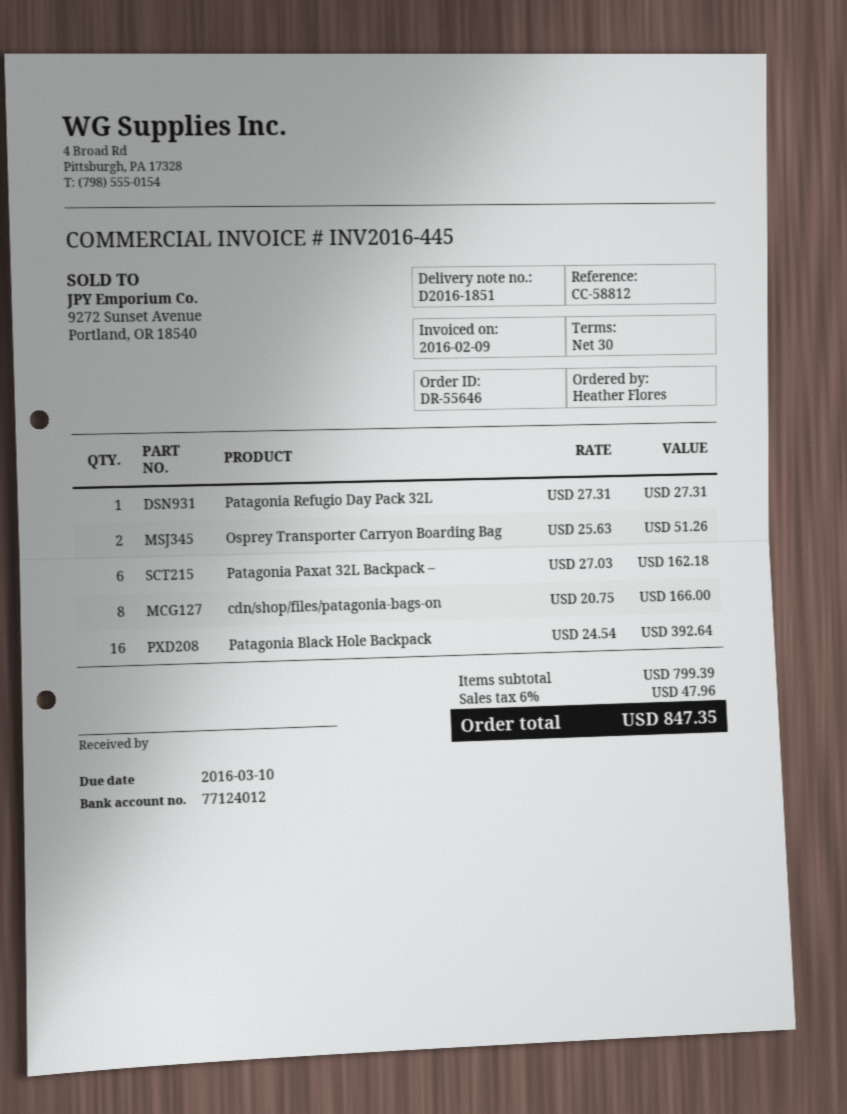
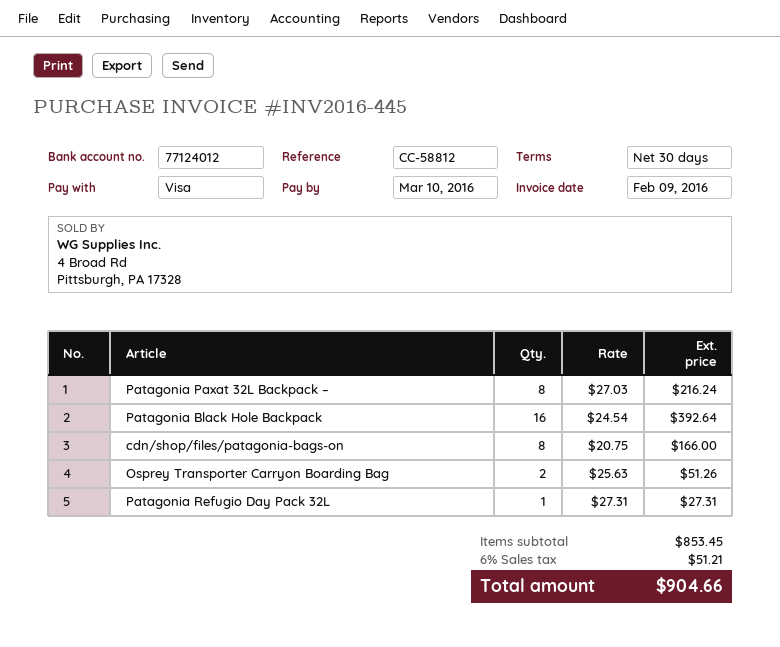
Patagonia Paxat 32L Backpack –: 6 x 27.03 = 162.18 -> 8 x 27.03 = 216.24
subtotal: 799.39 -> 853.45
tax: 6% = 47.96 -> 6% = 51.21
total: 847.35 -> 904.66

